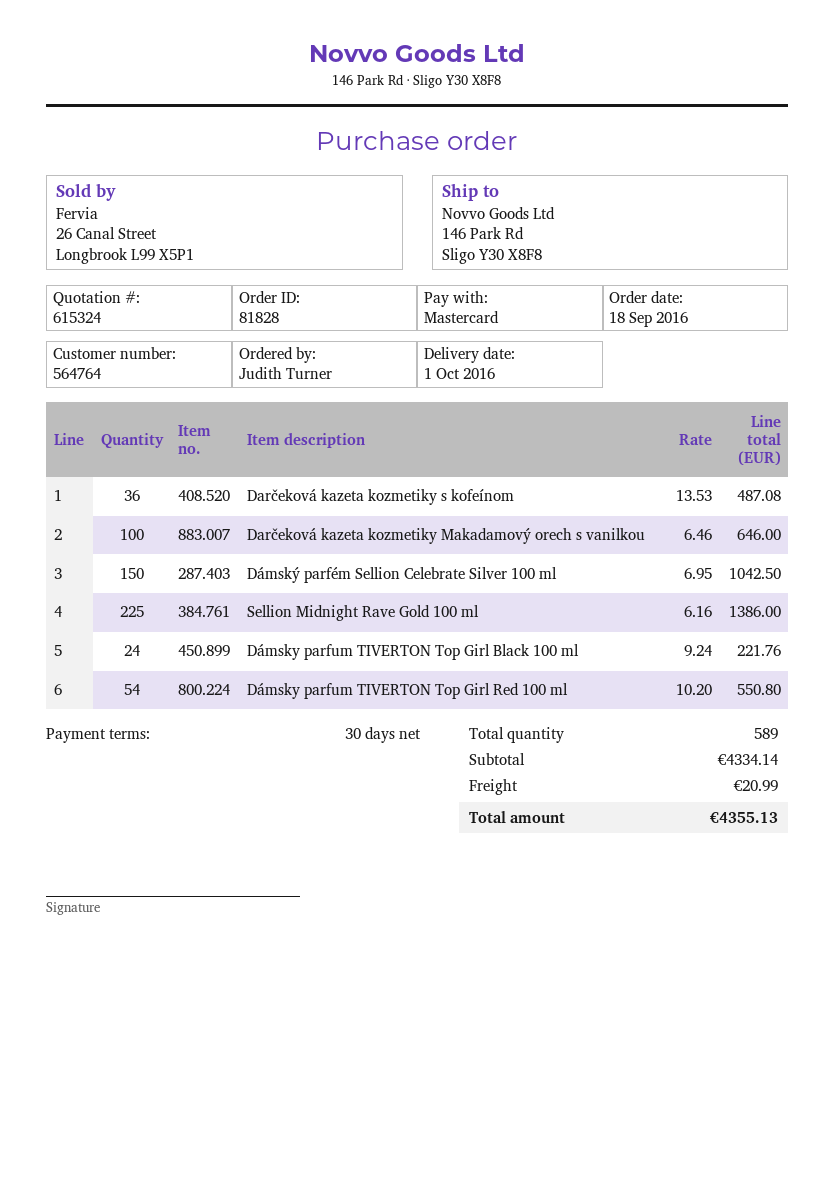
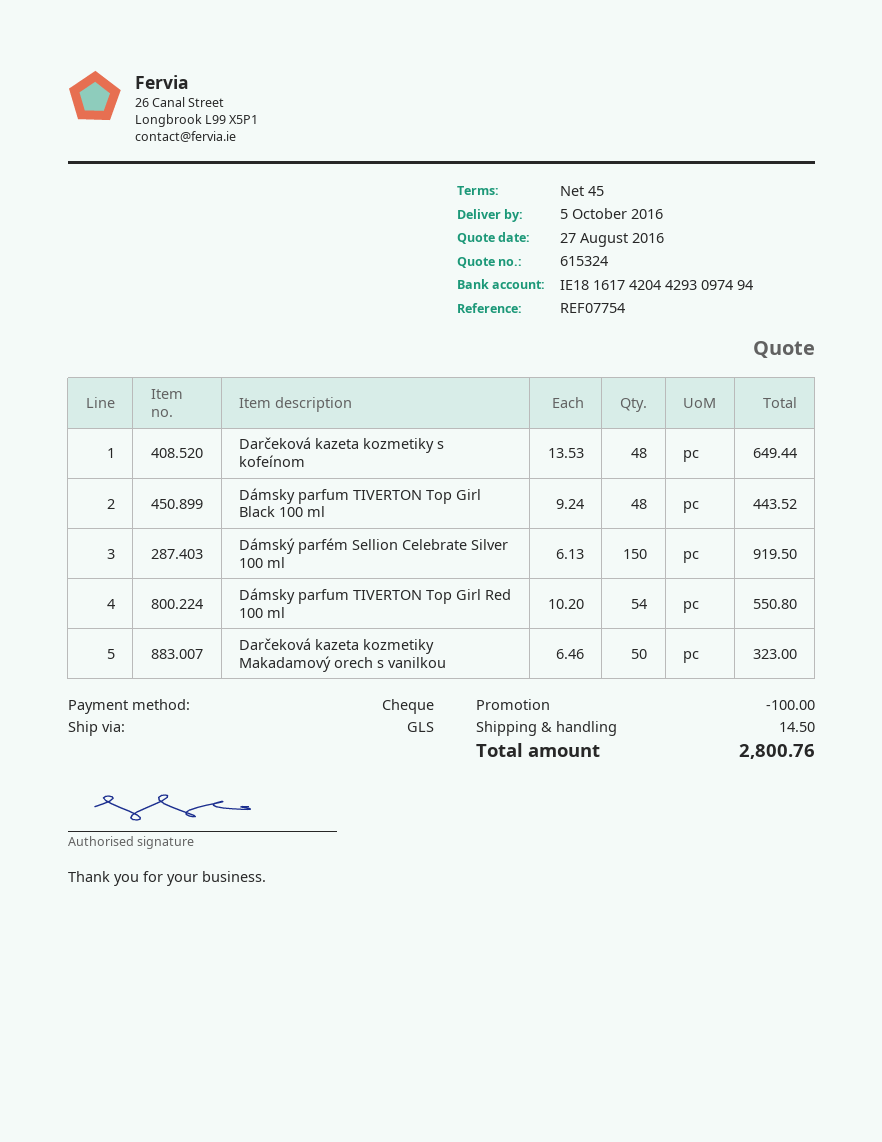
delivery date: 2016-10-01 -> 2016-10-05
payment terms: 30 days -> 45 days
payment method: Mastercard -> cheque
Darčeková kazeta kozmetiky s kofeínom: 36 x 13.53 = 487.08 -> 48 x 13.53 = 649.44
Darčeková kazeta kozmetiky Makadamový orech s vanilkou: 100 x 6.46 = 646.00 -> 50 x 6.46 = 323.00
Dámský parfém Sellion Celebrate Silver 100 ml: 150 x 6.95 = 1042.50 -> 150 x 6.13 = 919.50
Sellion Midnight Rave Gold 100 ml: 225 x 6.16 = 1386.00 -> none
Dámsky parfum TIVERTON Top Girl Black 100 ml: 24 x 9.24 = 221.76 -> 48 x 9.24 = 443.52
discount: none -> 100.00
shipping: 20.99 -> 14.50
total: 4355.13 -> 2800.76

